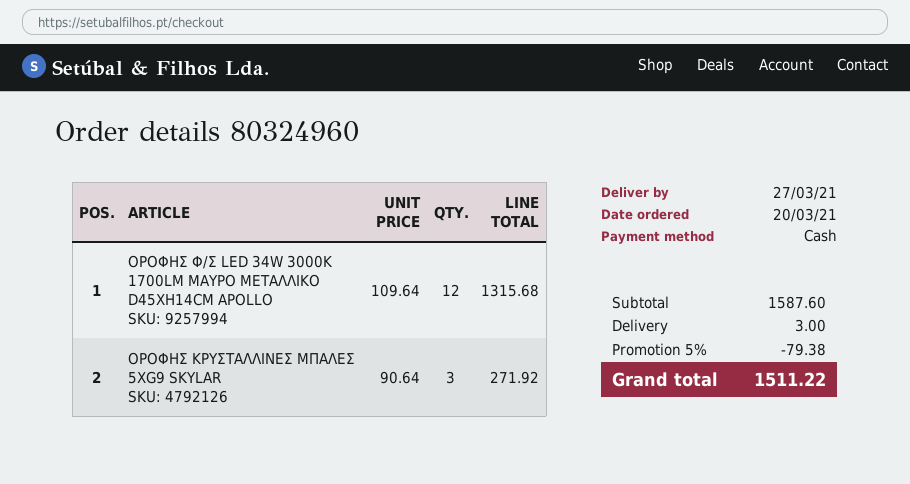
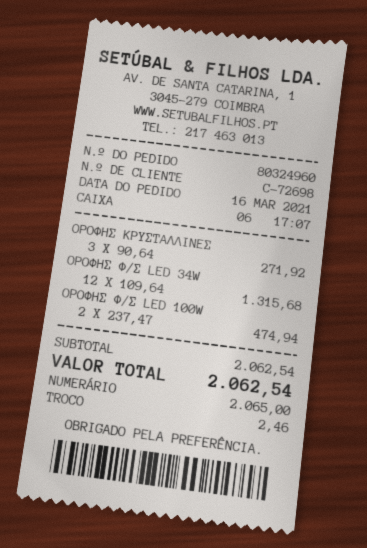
order date: 2021-03-20 -> 2021-03-16
ΟΡΟΦΗΣ Φ/Σ LED 100W: none -> 2 x 237.47 = 474.94
subtotal: 1587.60 -> 2062.54
discount: 5% = 79.38 -> none
shipping: 3.00 -> none
total: 1511.22 -> 2062.54

